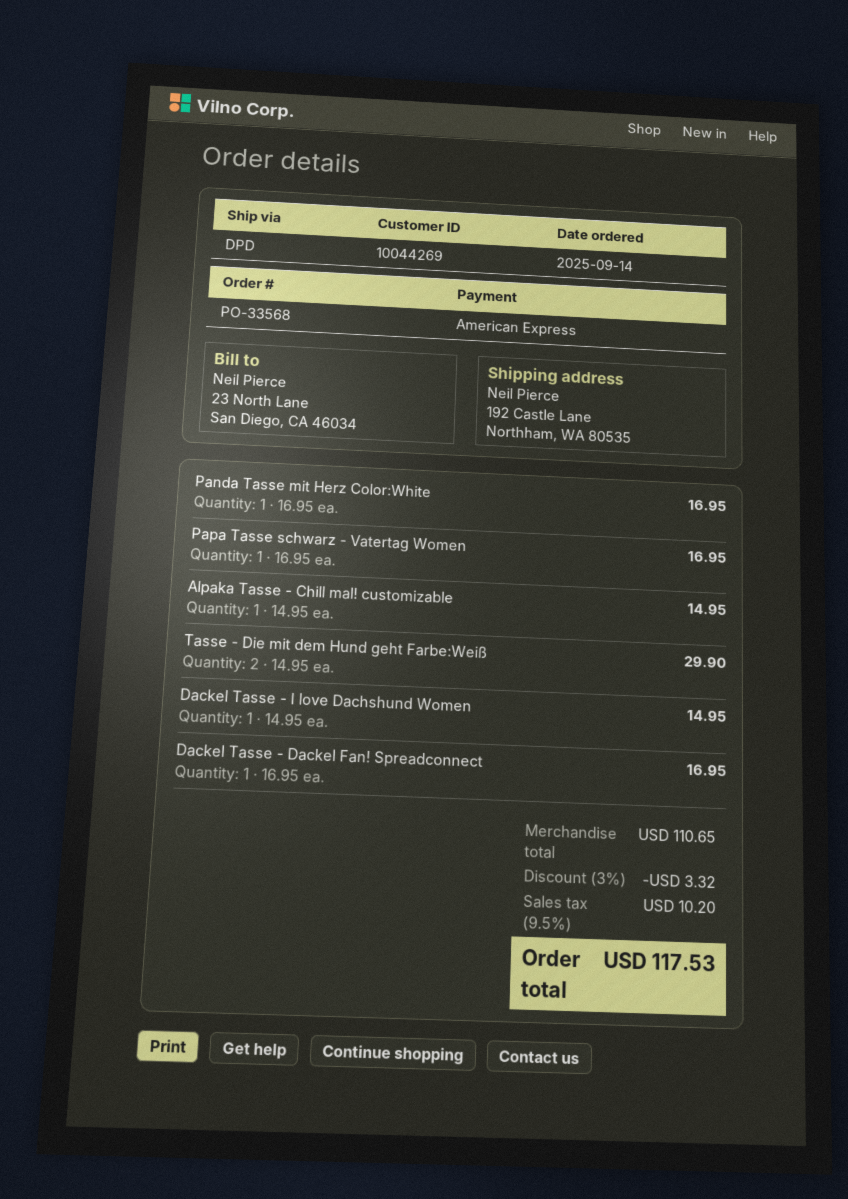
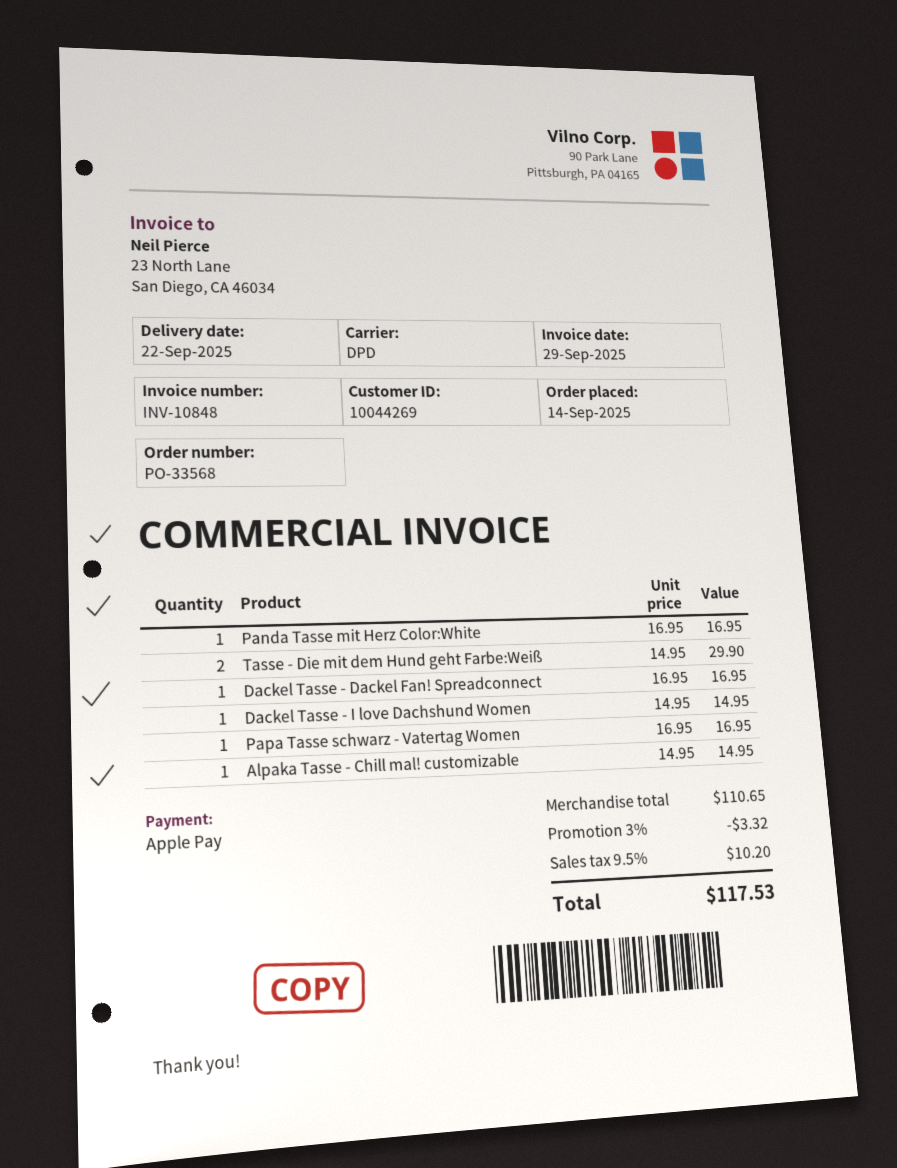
payment method: American Express -> Apple Pay

